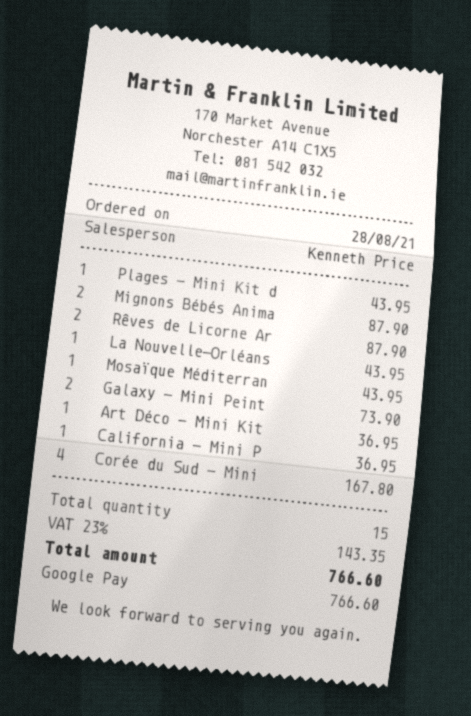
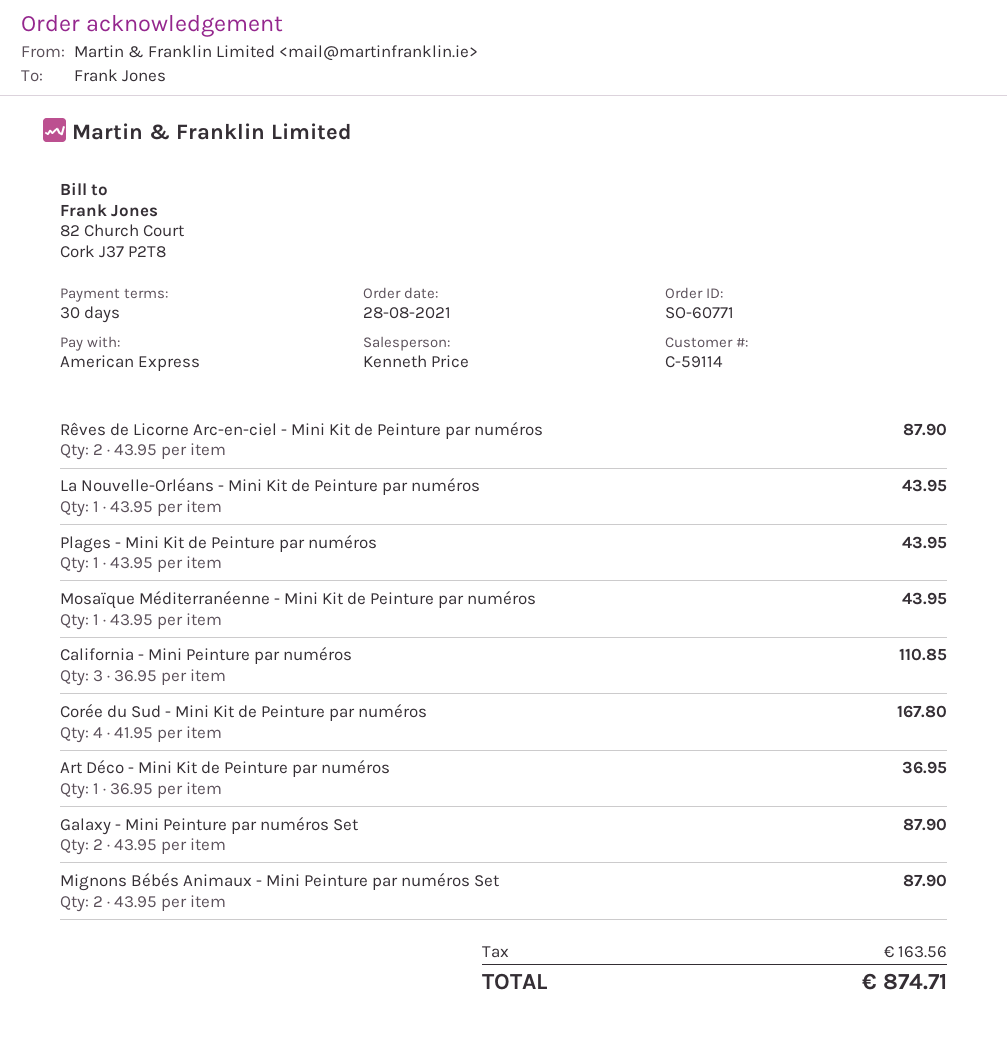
payment method: Google Pay -> American Express
Galaxy - Mini Peint: 2 for 73.90 -> 2 for 87.90
California - Mini P: 1 for 36.95 -> 3 for 110.85
tax: 143.35 -> 163.56
total: 766.60 -> 874.71

